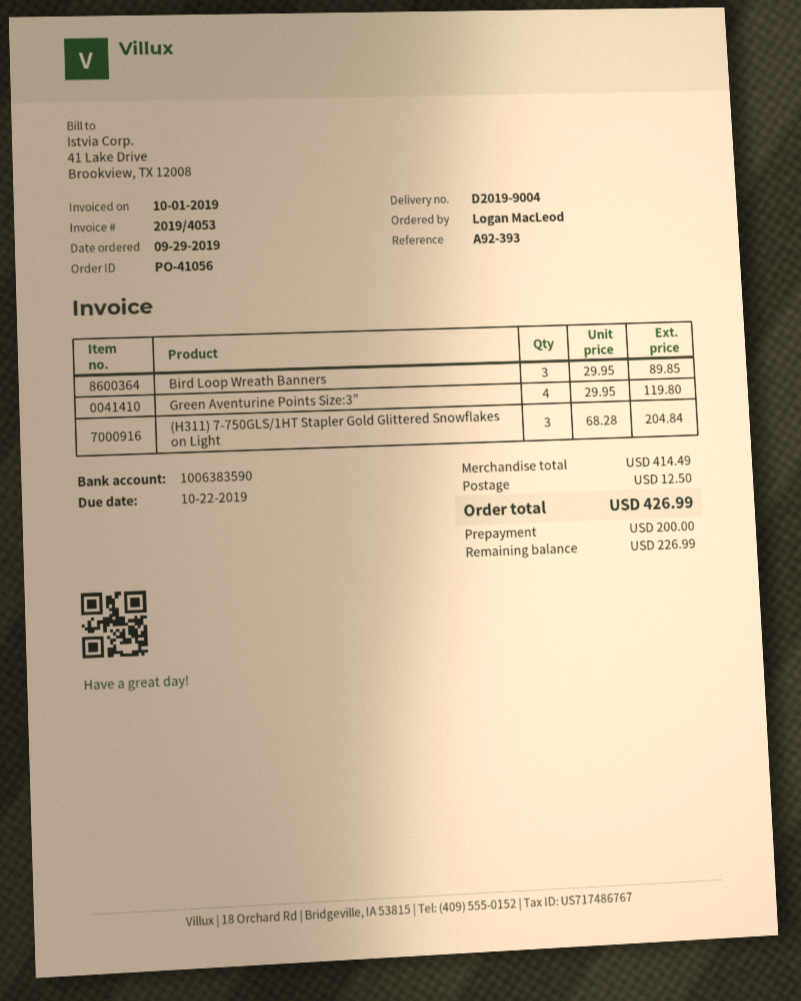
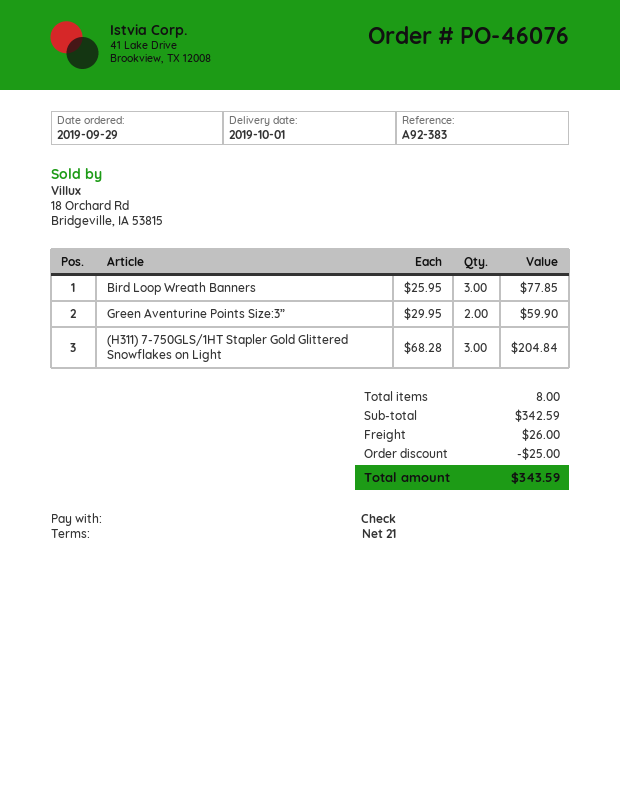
order number: PO-41056 -> PO-46076
reference: A92-393 -> A92-383
Bird Loop Wreath Banners: 3 x 29.95 = 89.85 -> 3 x 25.95 = 77.85
Green Aventurine Points Size:3”: 4 x 29.95 = 119.80 -> 2 x 29.95 = 59.90
subtotal: 414.49 -> 342.59
discount: none -> 25.00
shipping: 12.50 -> 26.00
total: 426.99 -> 343.59

